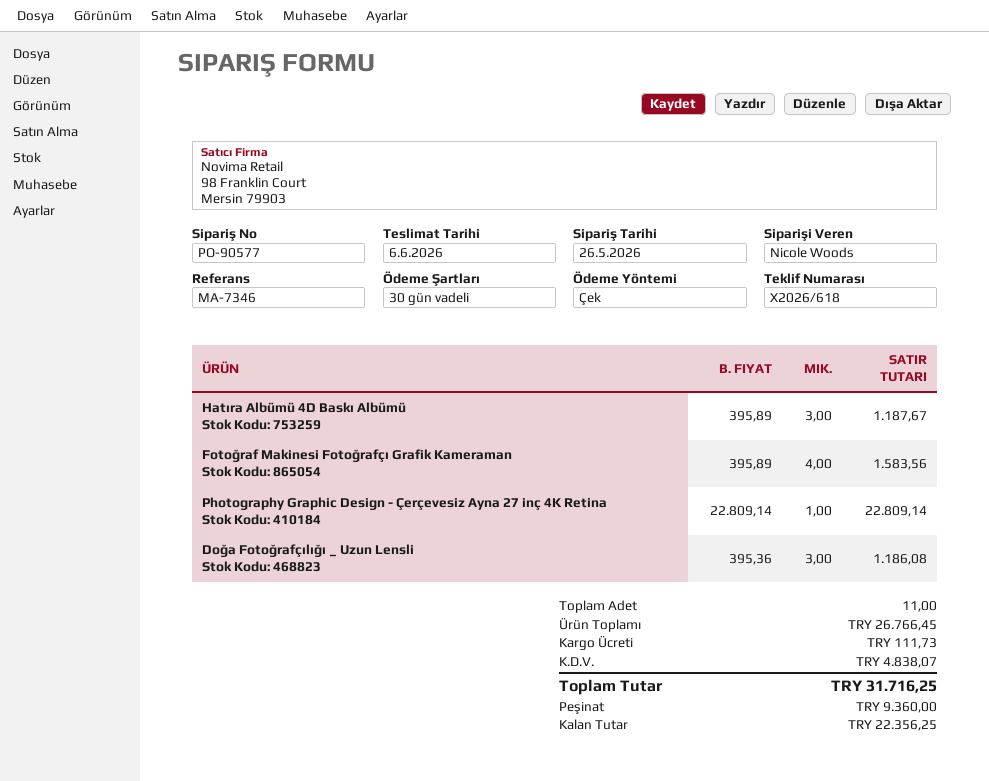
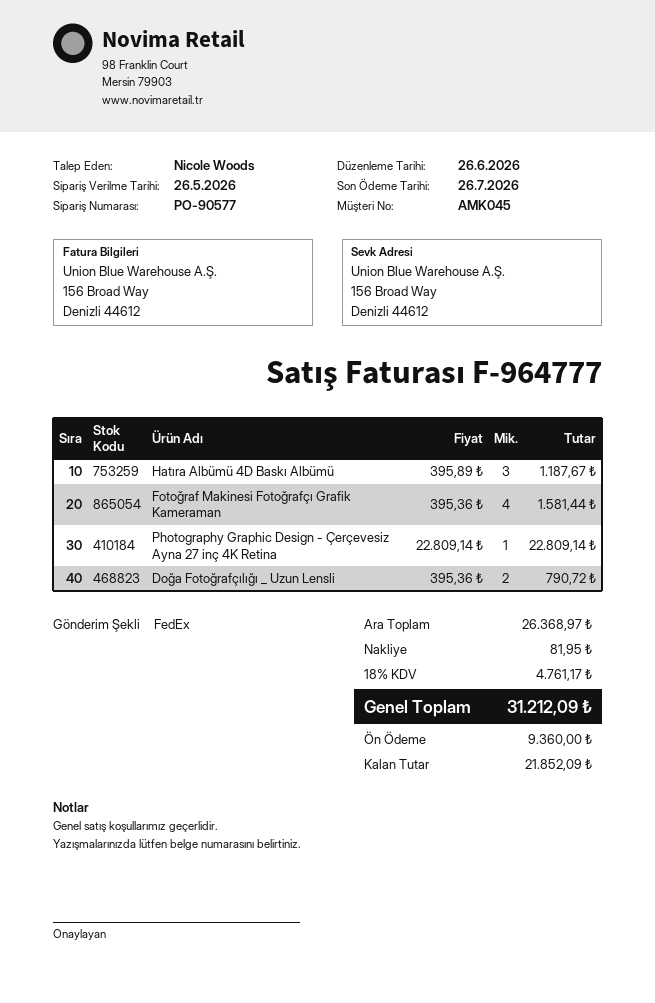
Fotoğraf Makinesi Fotoğrafçı Grafik Kameraman: 4 x 395.89 = 1583.56 -> 4 x 395.36 = 1581.44
Doğa Fotoğrafçılığı _ Uzun Lensli: 3 x 395.36 = 1186.08 -> 2 x 395.36 = 790.72
subtotal: 26766.45 -> 26368.97
shipping: 111.73 -> 81.95
tax: 4838.07 -> 4761.17
total: 31716.25 -> 31212.09
balance: 22356.25 -> 21852.09

